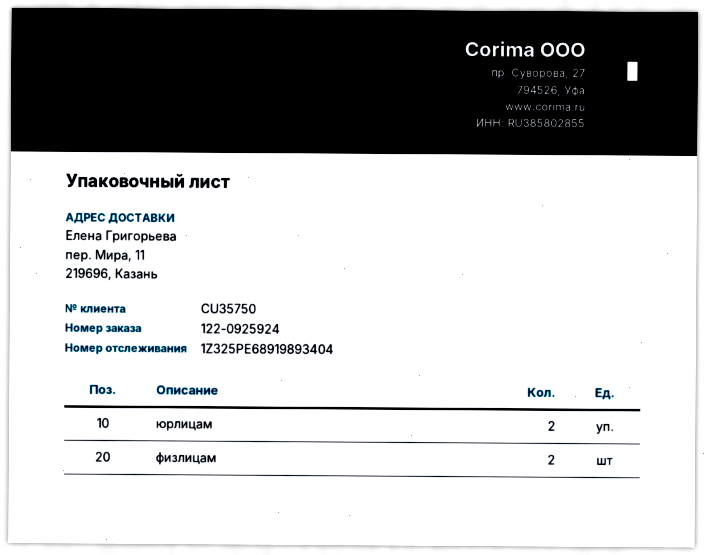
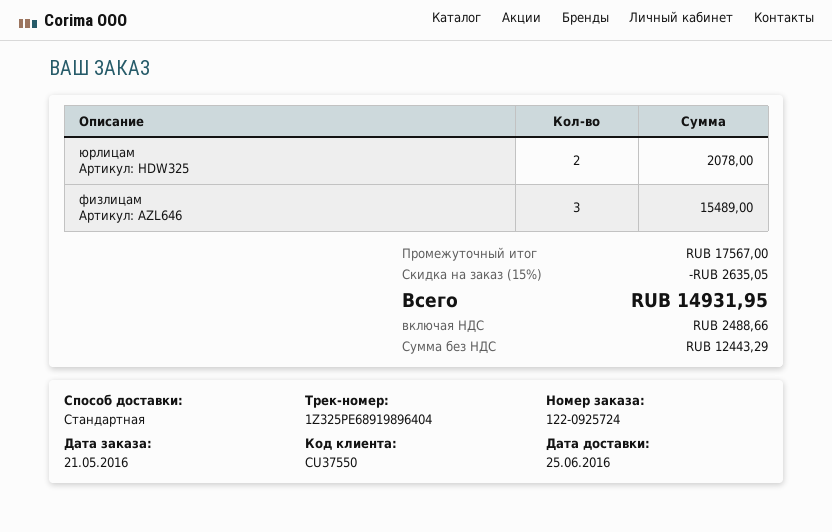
order number: 122-0925924 -> 122-0925724
customer number: CU35750 -> CU37550
tracking number: 1Z325PE68919893404 -> 1Z325PE68919896404
физлицам: 2 -> 3

